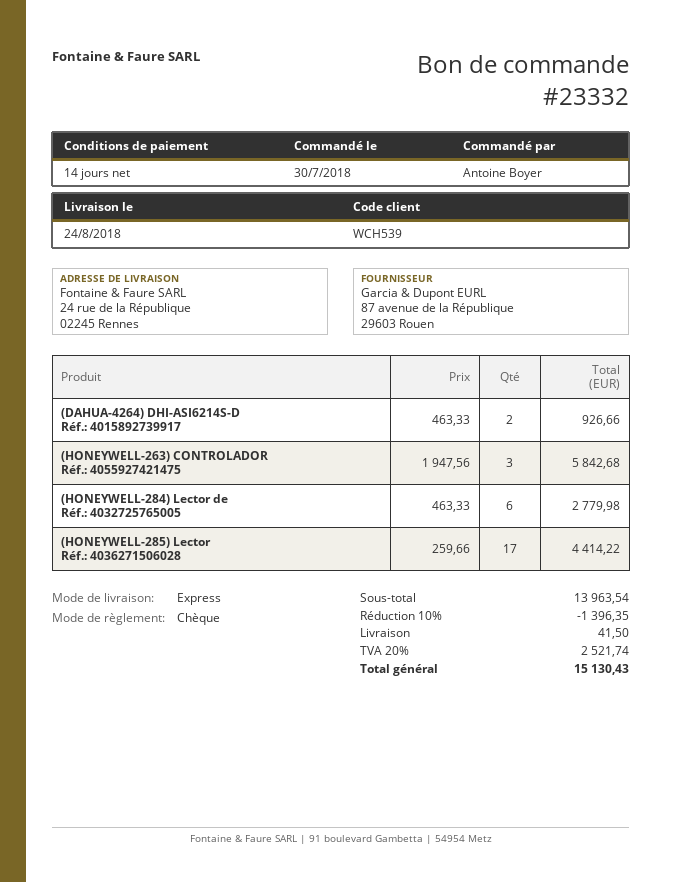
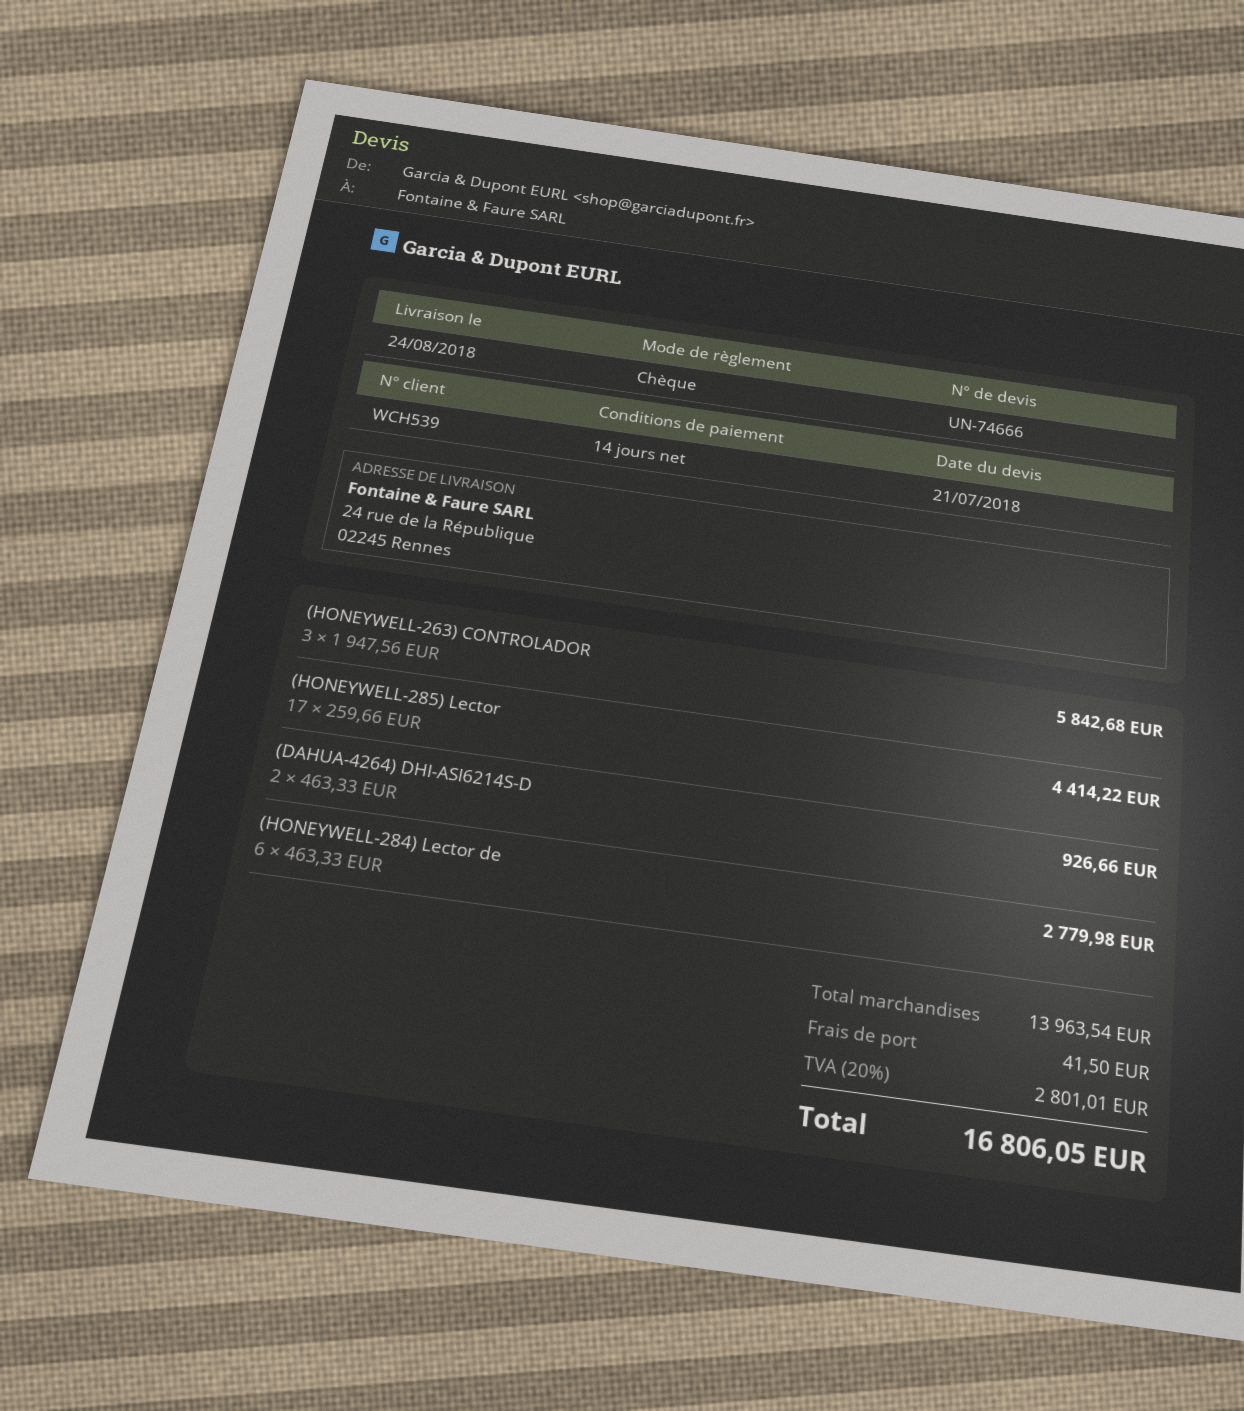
discount: 10% = 1396.35 -> none
tax: 20% = 2521.74 -> 20% = 2801.01
total: 15130.43 -> 16806.05

